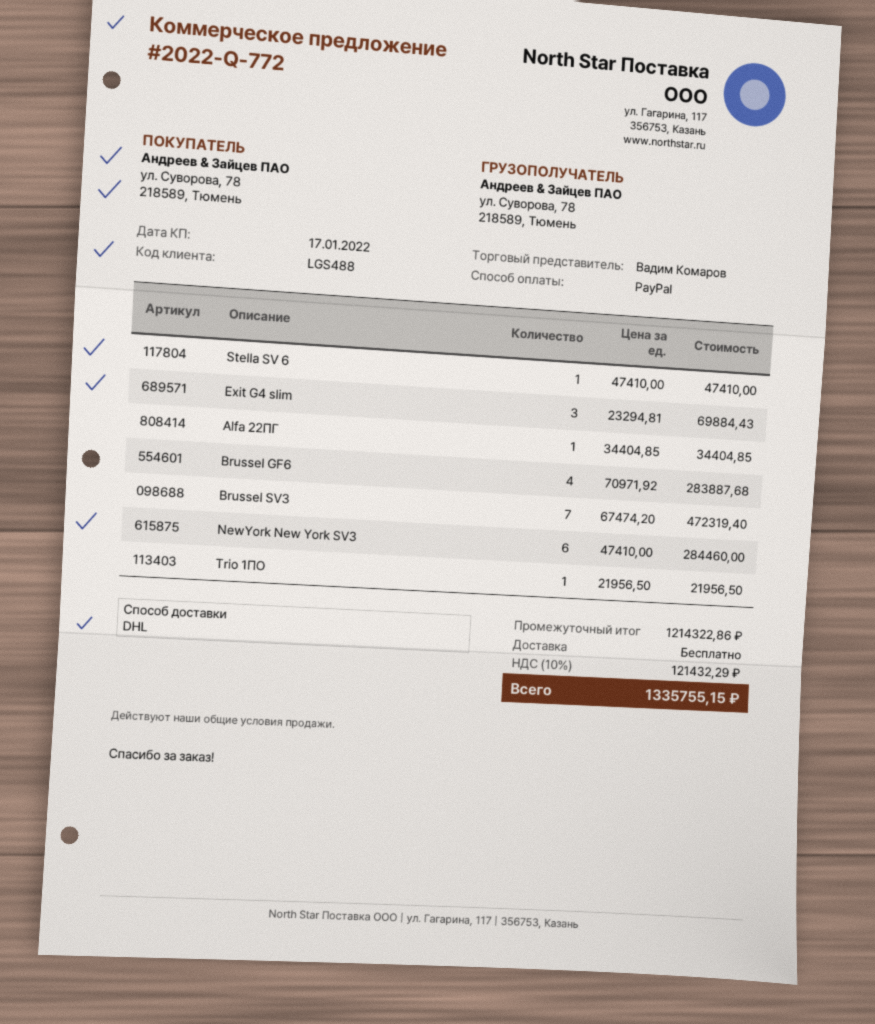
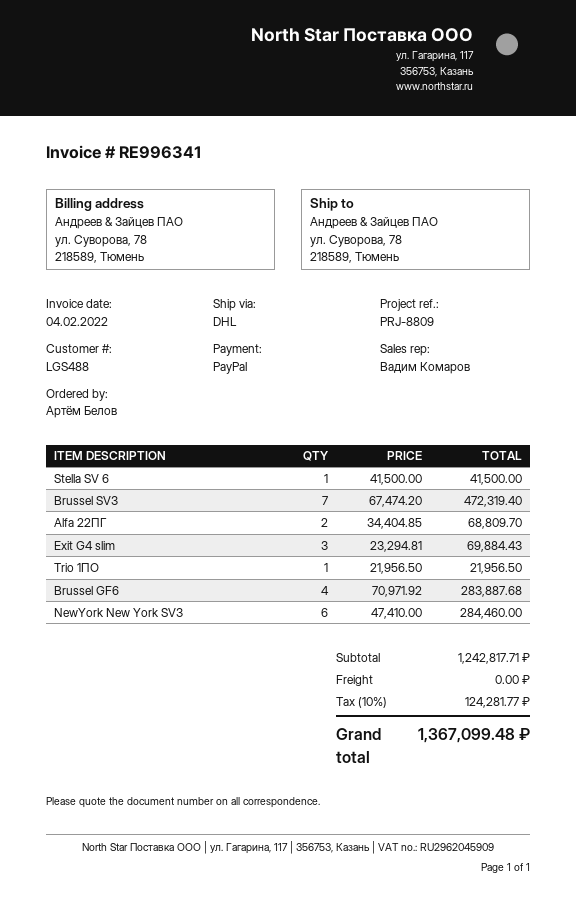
Stella SV 6: 1 x 47410.00 = 47410.00 -> 1 x 41500.00 = 41500.00
Alfa 22ПГ: 1 x 34404.85 = 34404.85 -> 2 x 34404.85 = 68809.70
subtotal: 1214322.86 -> 1242817.71
tax: 10% = 121432.29 -> 10% = 124281.77
total: 1335755.15 -> 1367099.48

